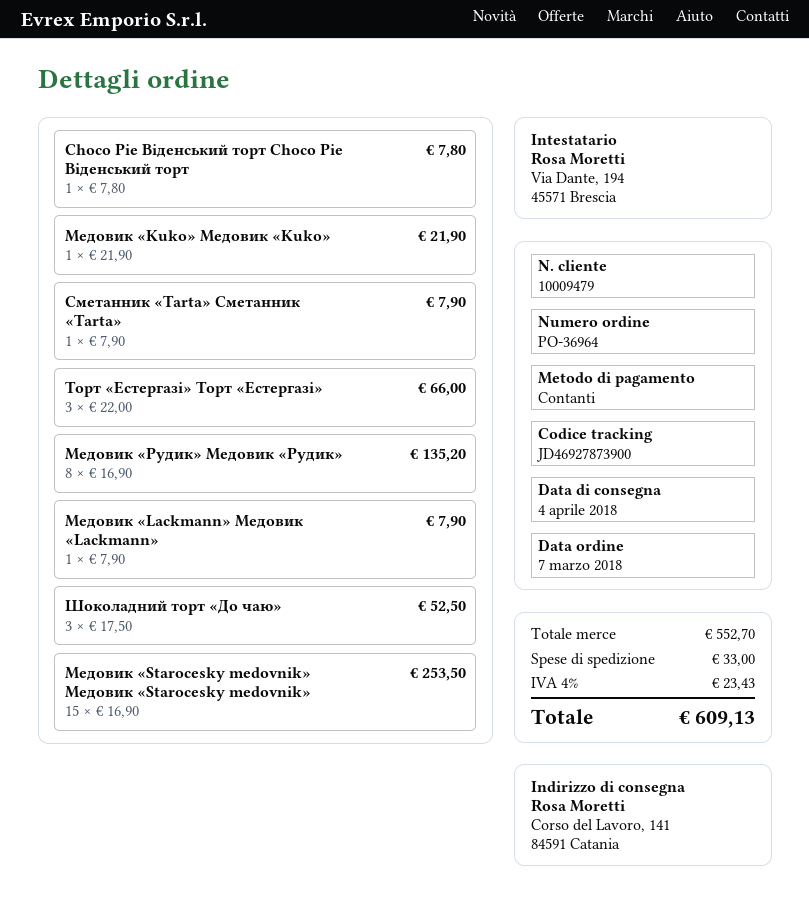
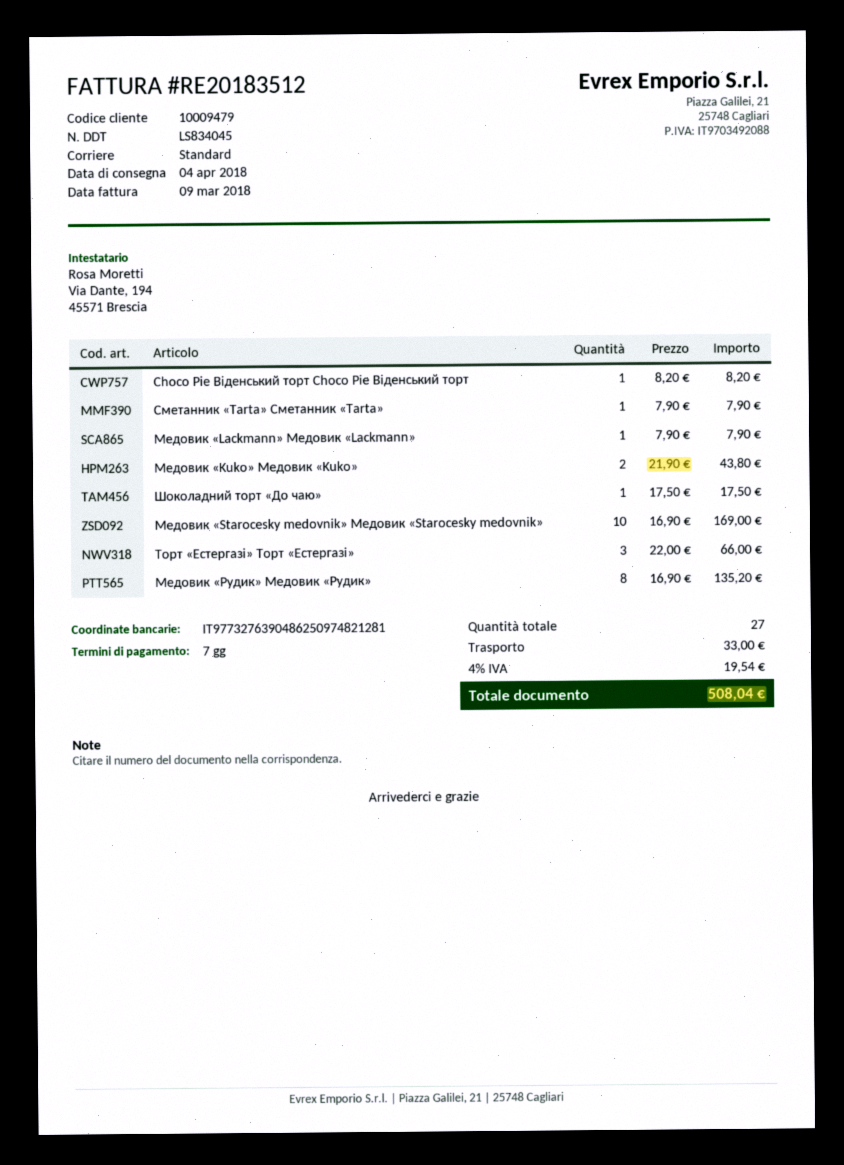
Choco Pie Віденський торт Choco Pie Віденський торт: 1 x 7.80 = 7.80 -> 1 x 8.20 = 8.20
Медовик «Kuko» Медовик «Kuko»: 1 x 21.90 = 21.90 -> 2 x 21.90 = 43.80
Шоколадний торт «До чаю»: 3 x 17.50 = 52.50 -> 1 x 17.50 = 17.50
Медовик «Starocesky medovnik» Медовик «Starocesky medovnik»: 15 x 16.90 = 253.50 -> 10 x 16.90 = 169.00
tax: 4% = 23.43 -> 4% = 19.54
total: 609.13 -> 508.04

